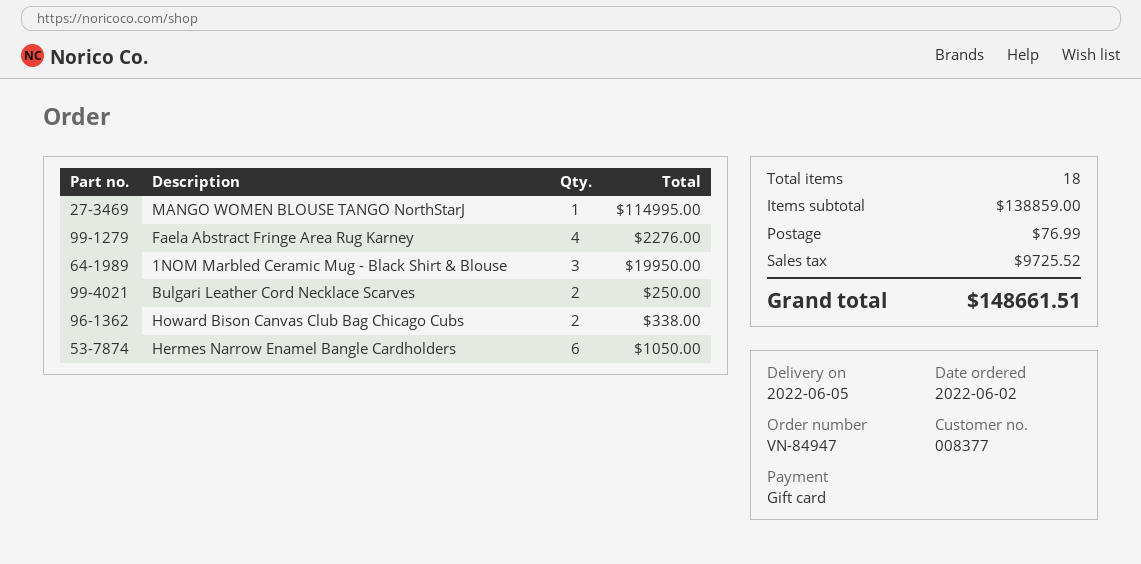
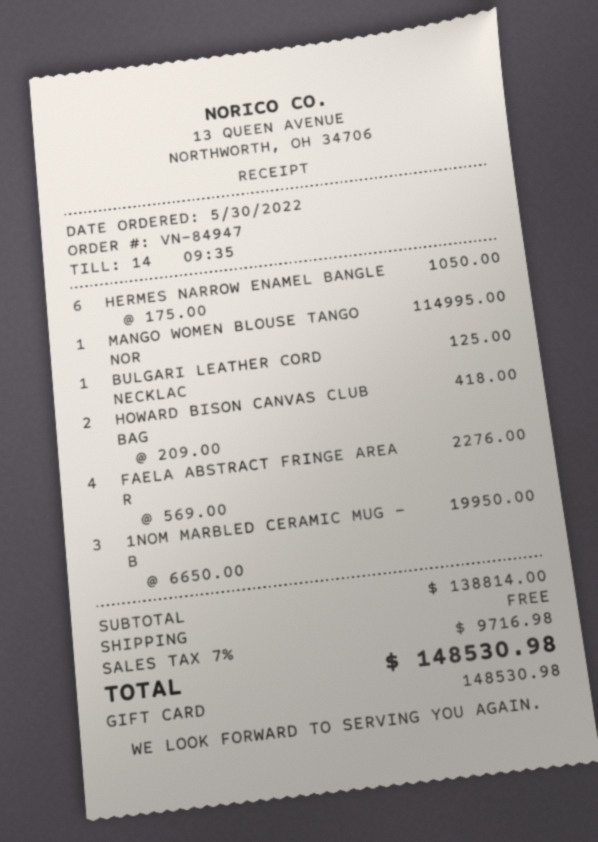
order date: 2022-06-02 -> 2022-05-30
Bulgari Leather Cord Necklace Scarves: 2 for 250.00 -> 1 for 125.00
Howard Bison Canvas Club Bag Chicago Cubs: 2 for 338.00 -> 2 for 418.00
subtotal: 138859.00 -> 138814.00
shipping: 76.99 -> 0.00
tax: 9725.52 -> 9716.98
total: 148661.51 -> 148530.98

